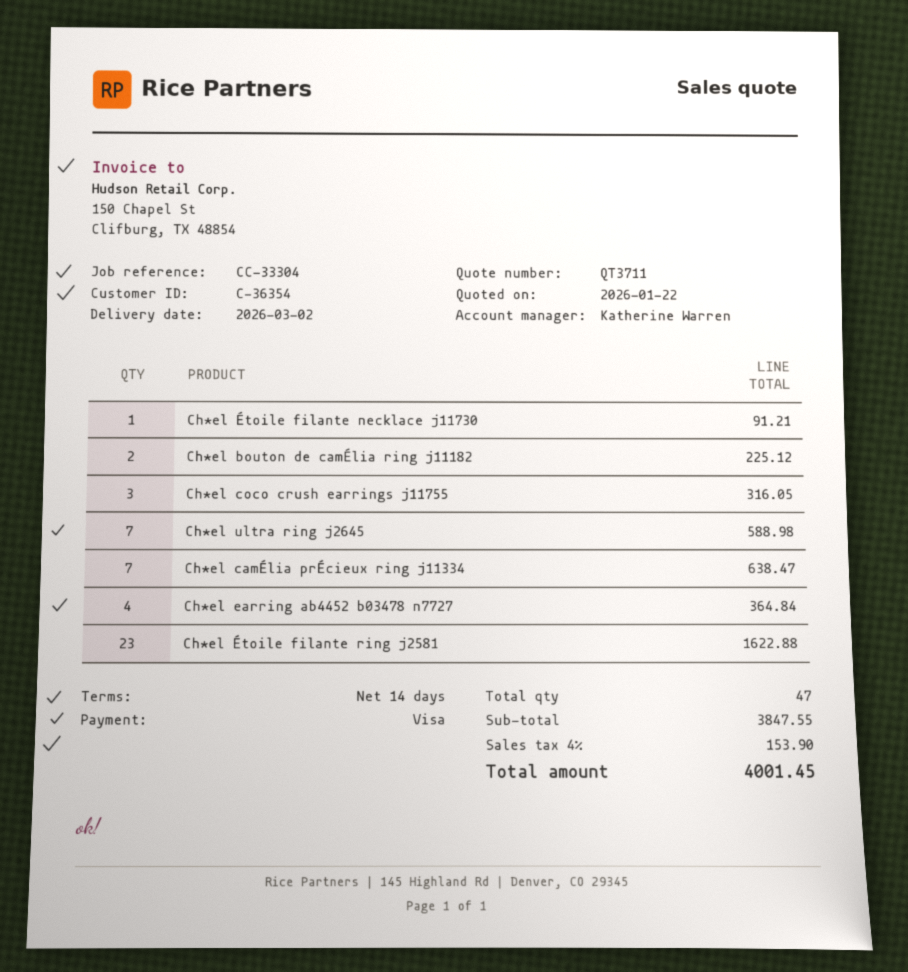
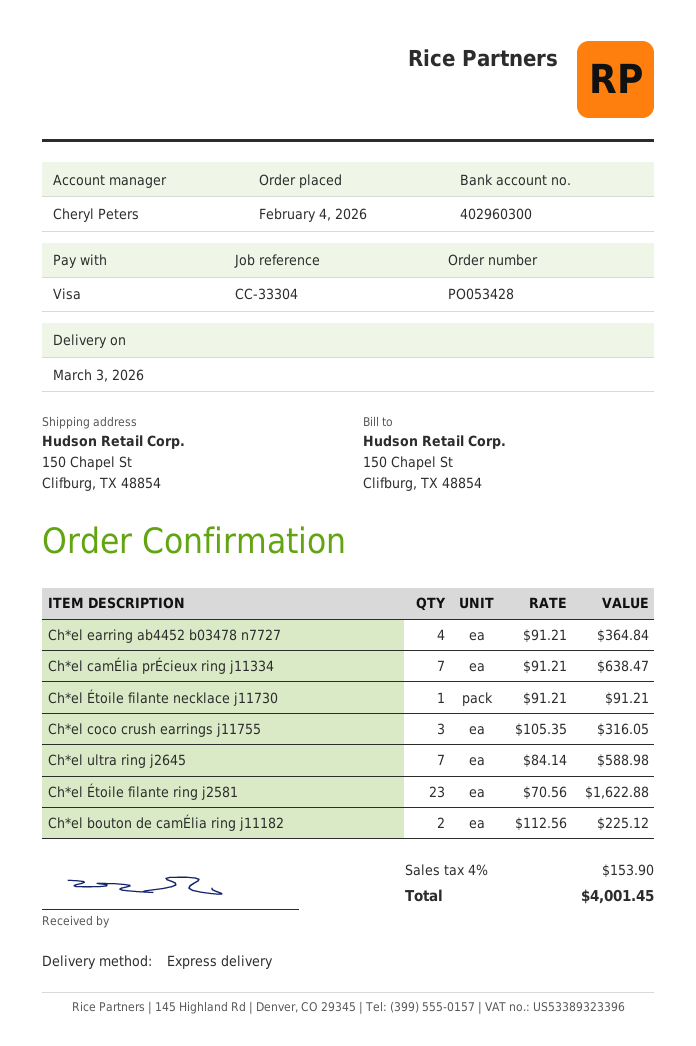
delivery date: 2026-03-02 -> 2026-03-03
sales rep: Katherine Warren -> Cheryl Peters

